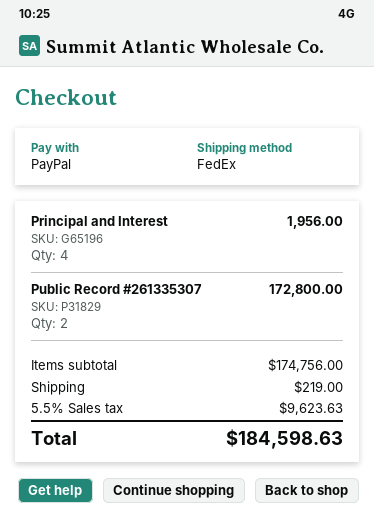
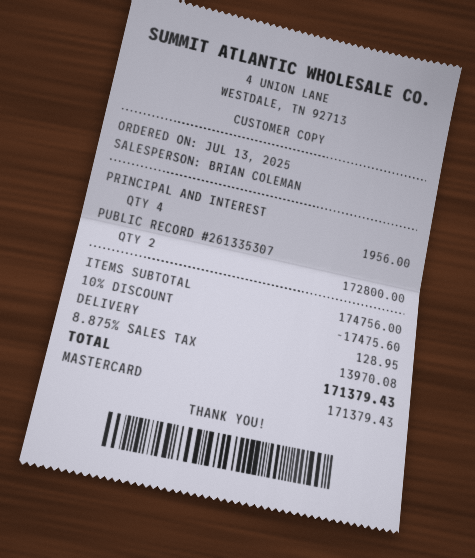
payment method: PayPal -> Mastercard
discount: none -> 10% = 17475.60
shipping: 219.00 -> 128.95
tax: 5.5% = 9623.63 -> 8.875% = 13970.08
total: 184598.63 -> 171379.43

